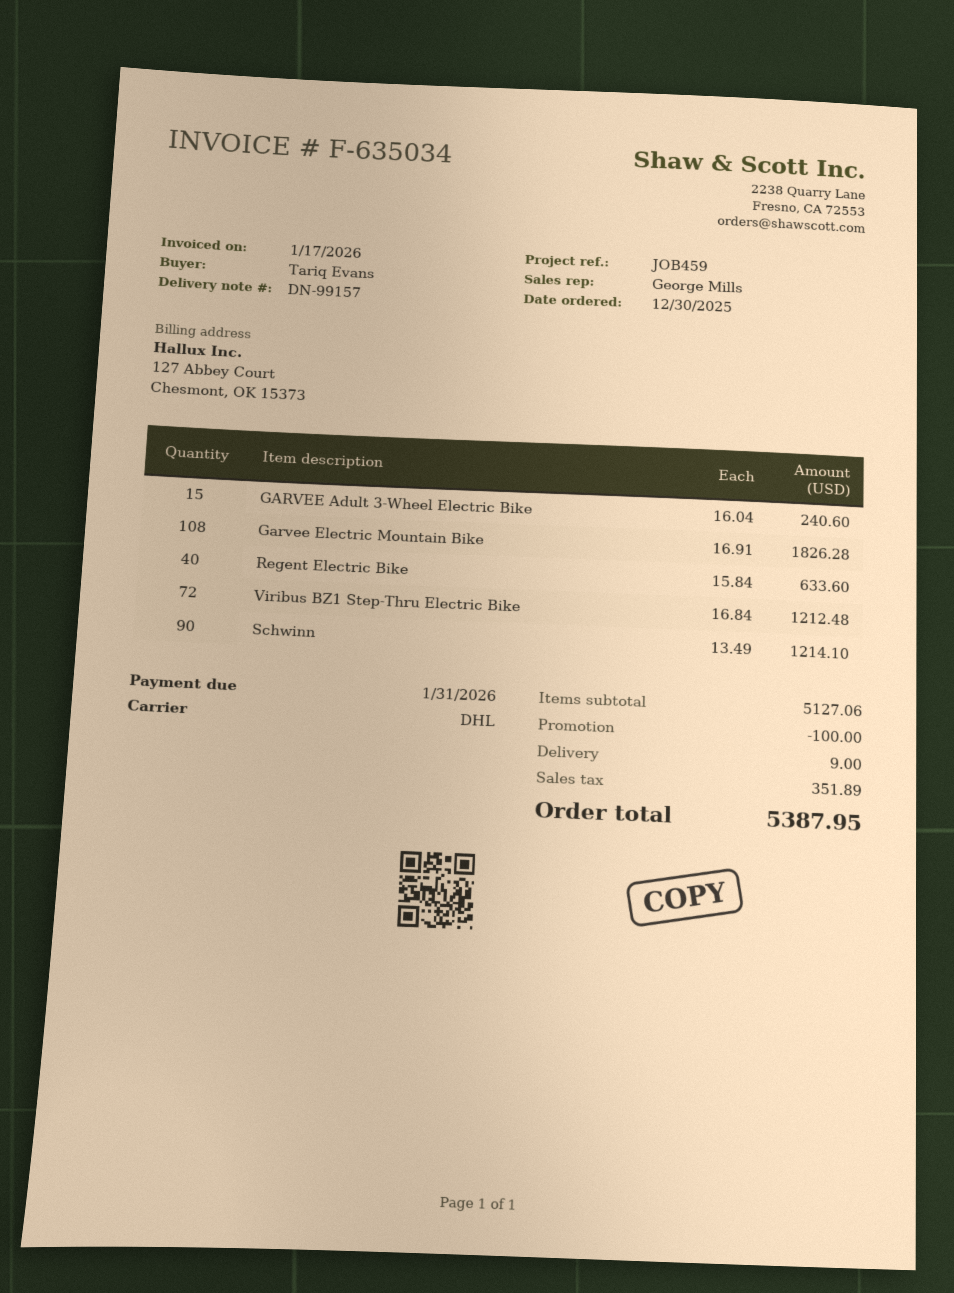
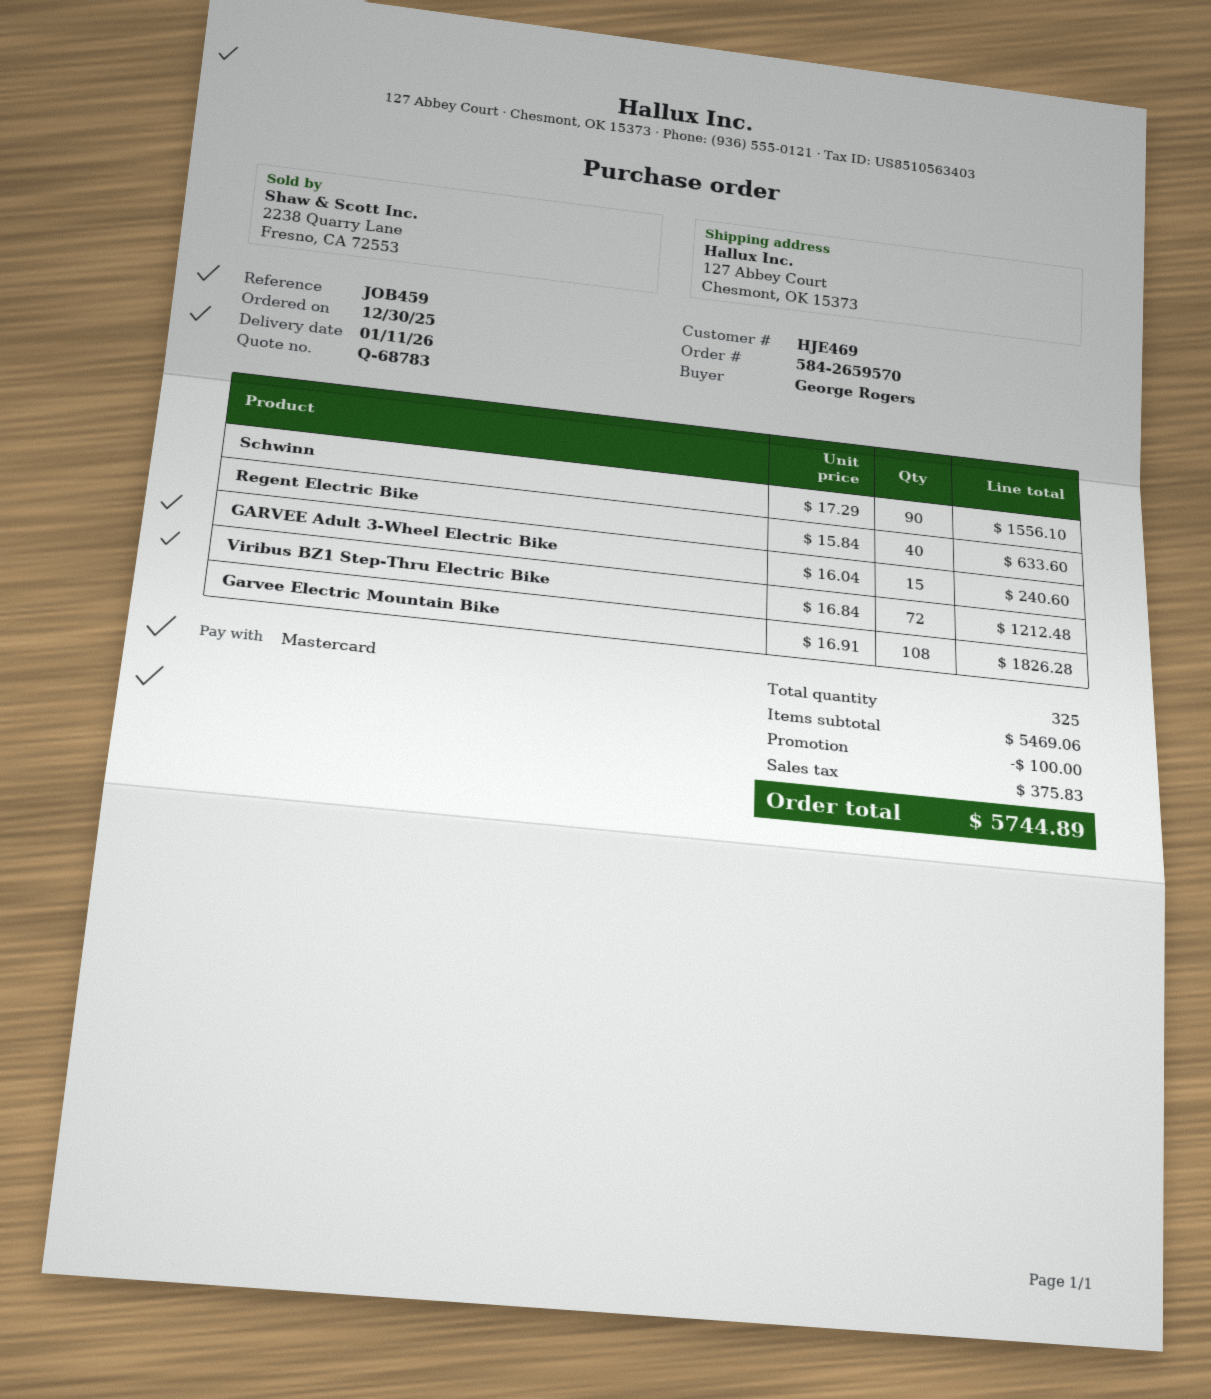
ordered by: Tariq Evans -> George Rogers
Schwinn: 90 x 13.49 = 1214.10 -> 90 x 17.29 = 1556.10
subtotal: 5127.06 -> 5469.06
shipping: 9.00 -> none
tax: 351.89 -> 375.83
total: 5387.95 -> 5744.89

